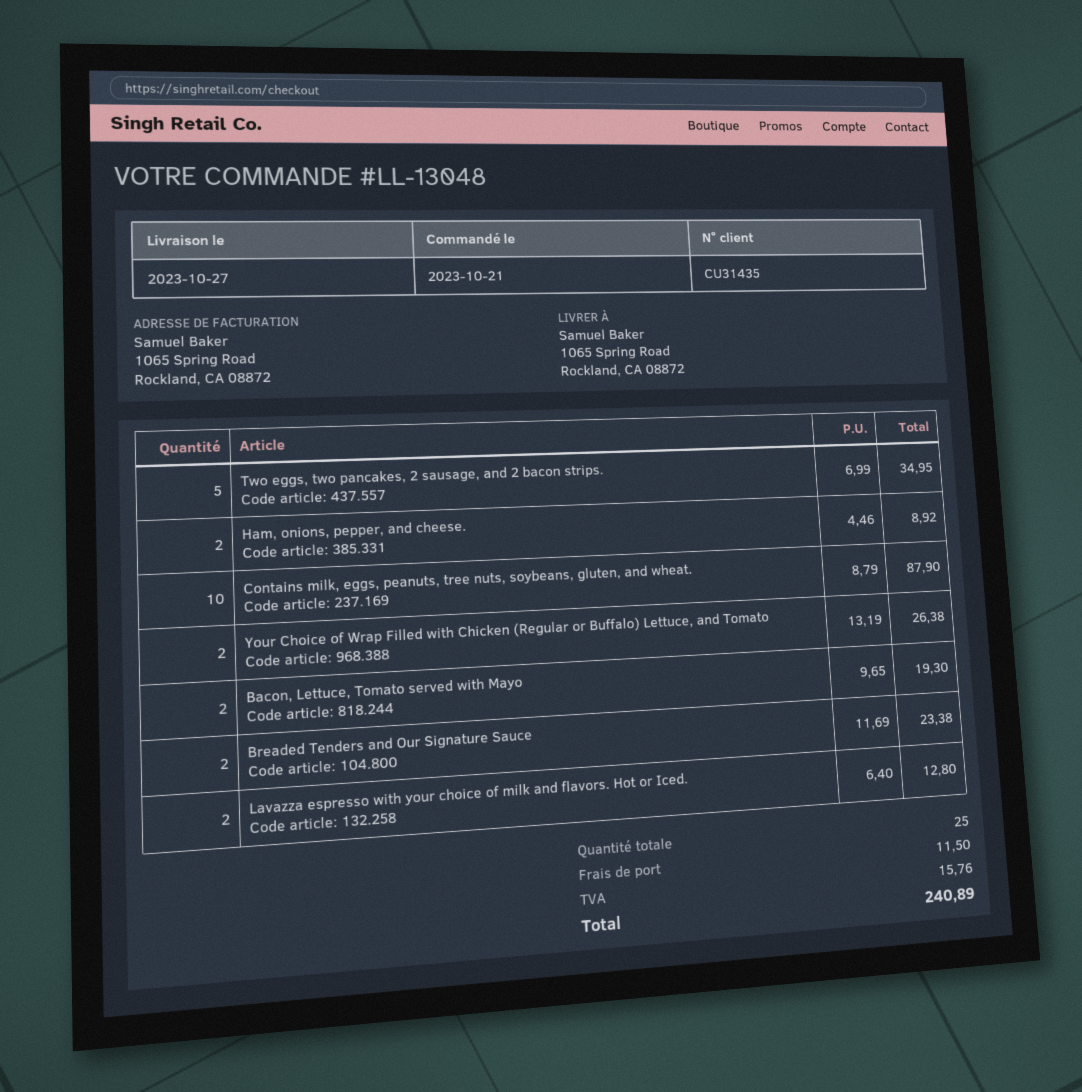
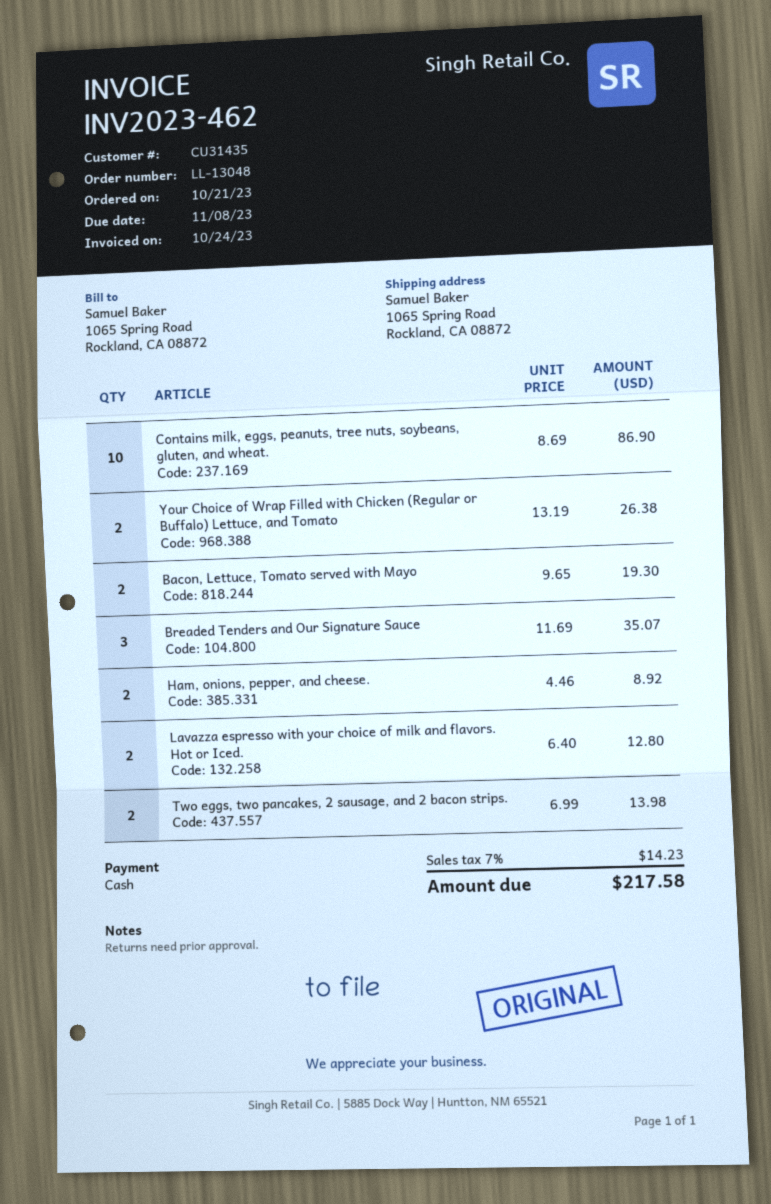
Two eggs, two pancakes, 2 sausage, and 2 bacon strips.: 5 x 6.99 = 34.95 -> 2 x 6.99 = 13.98
Contains milk, eggs, peanuts, tree nuts, soybeans, gluten, and wheat.: 10 x 8.79 = 87.90 -> 10 x 8.69 = 86.90
Breaded Tenders and Our Signature Sauce: 2 x 11.69 = 23.38 -> 3 x 11.69 = 35.07
shipping: 11.50 -> none
tax: 15.76 -> 14.23
total: 240.89 -> 217.58

